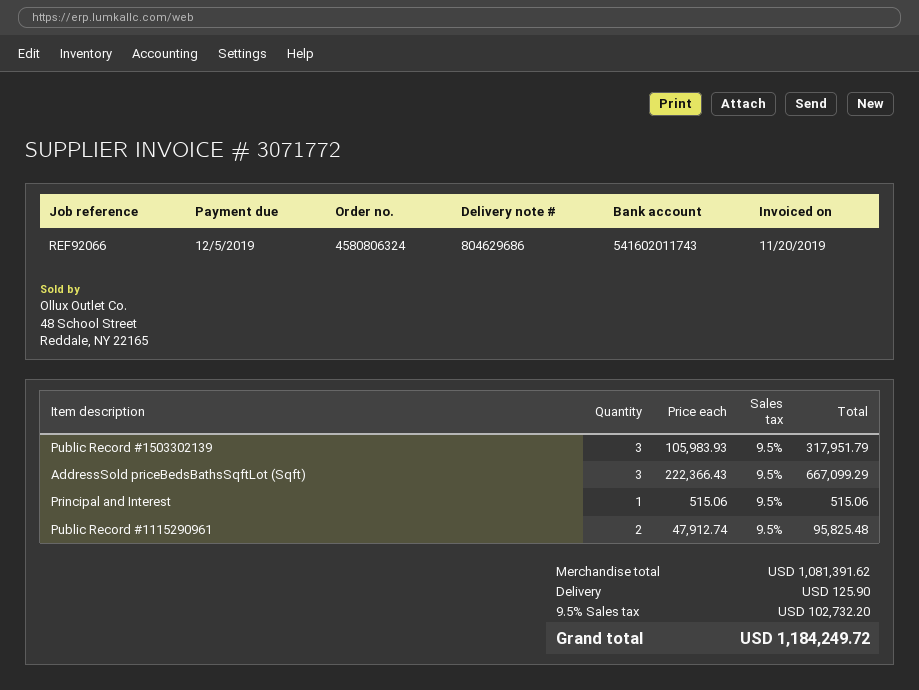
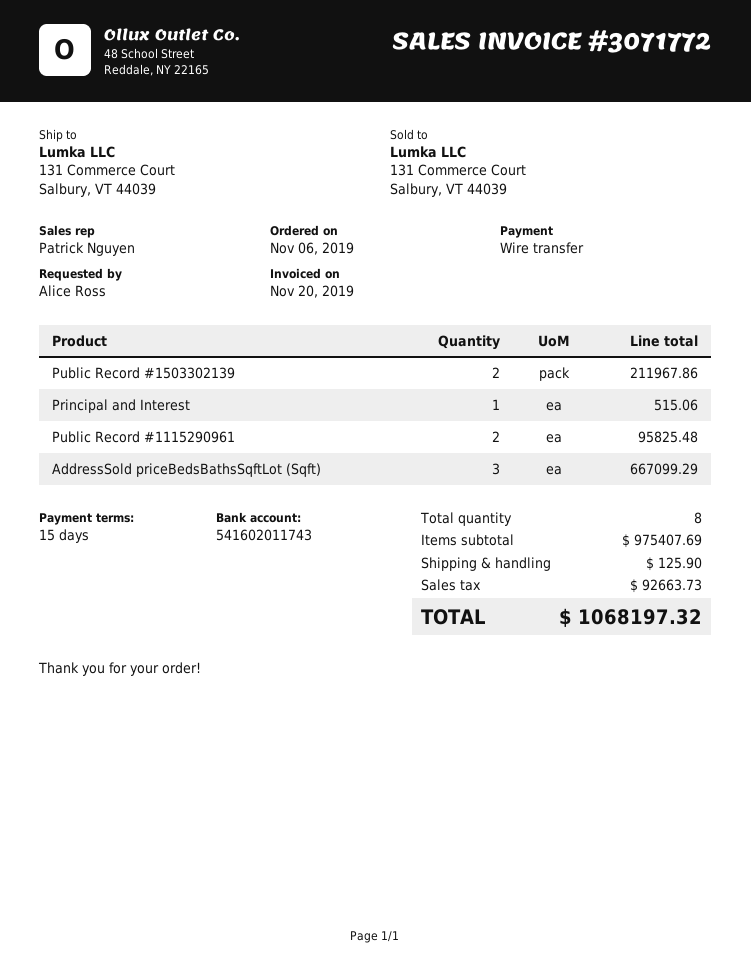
Public Record #1503302139: 3 for 317951.79 -> 2 for 211967.86
subtotal: 1081391.62 -> 975407.69
tax: 102732.20 -> 92663.73
total: 1184249.72 -> 1068197.32

